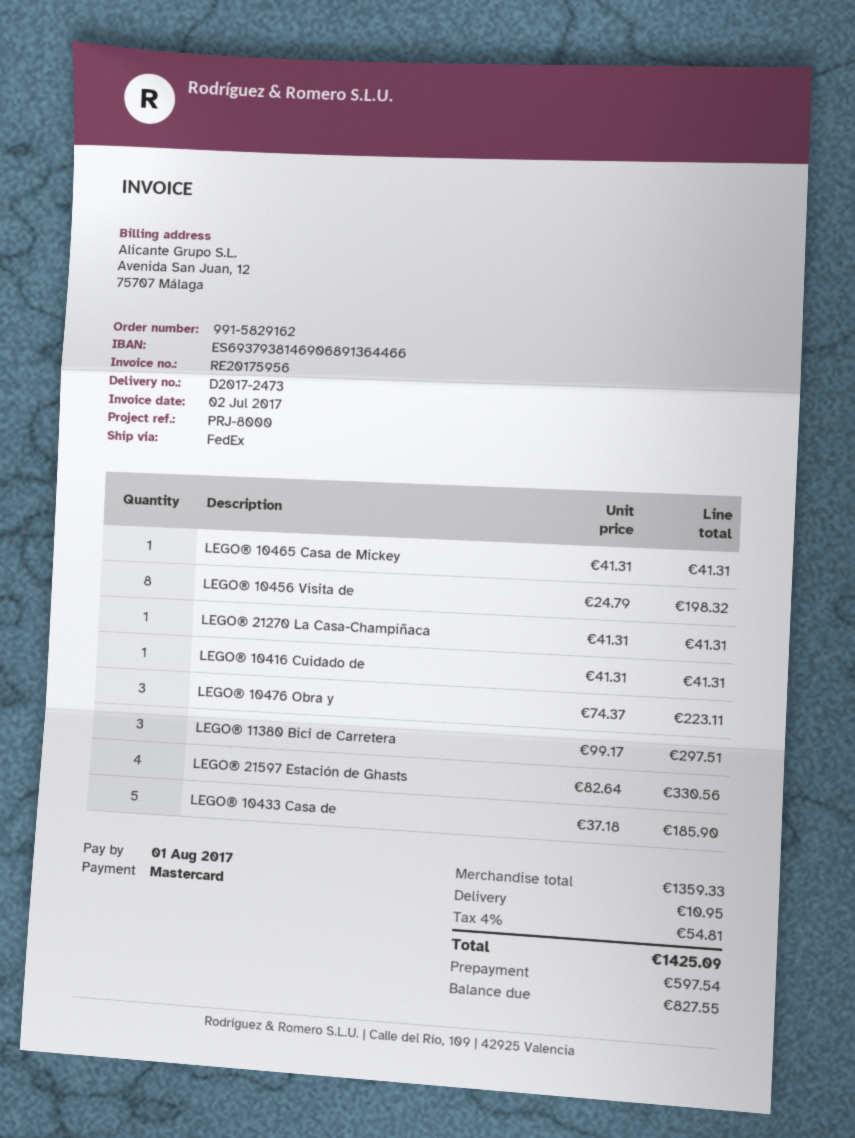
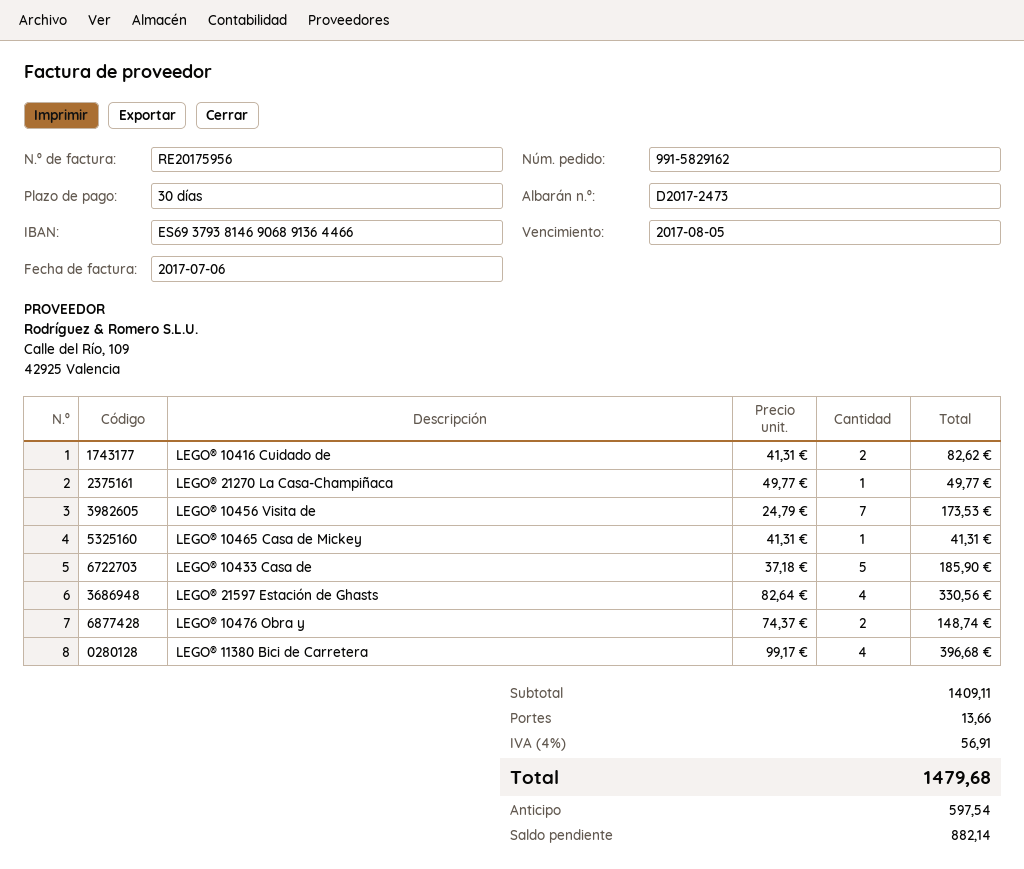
invoice date: 2017-07-02 -> 2017-07-06
due date: 2017-08-01 -> 2017-08-05
LEGO® 10456 Visita de: 8 x 24.79 = 198.32 -> 7 x 24.79 = 173.53
LEGO® 21270 La Casa-Champiñaca: 1 x 41.31 = 41.31 -> 1 x 49.77 = 49.77
LEGO® 10416 Cuidado de: 1 x 41.31 = 41.31 -> 2 x 41.31 = 82.62
LEGO® 10476 Obra y: 3 x 74.37 = 223.11 -> 2 x 74.37 = 148.74
LEGO® 11380 Bici de Carretera: 3 x 99.17 = 297.51 -> 4 x 99.17 = 396.68
subtotal: 1359.33 -> 1409.11
shipping: 10.95 -> 13.66
tax: 4% = 54.81 -> 4% = 56.91
total: 1425.09 -> 1479.68
balance: 827.55 -> 882.14

